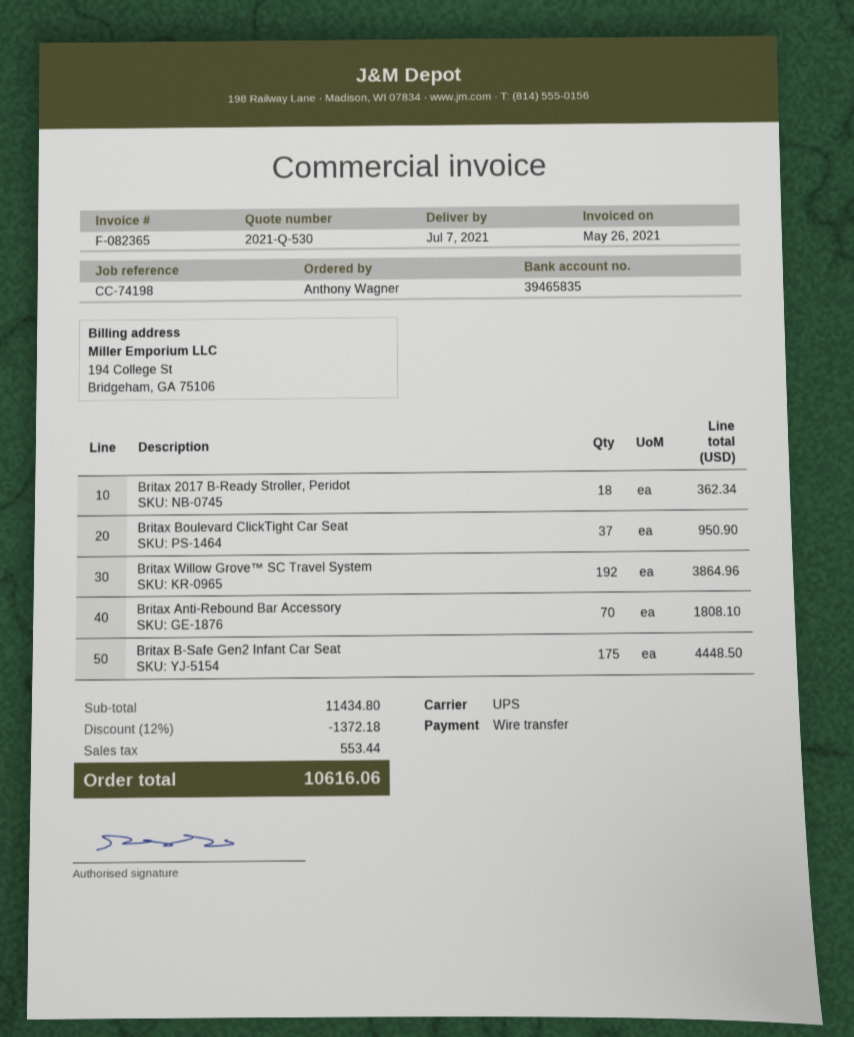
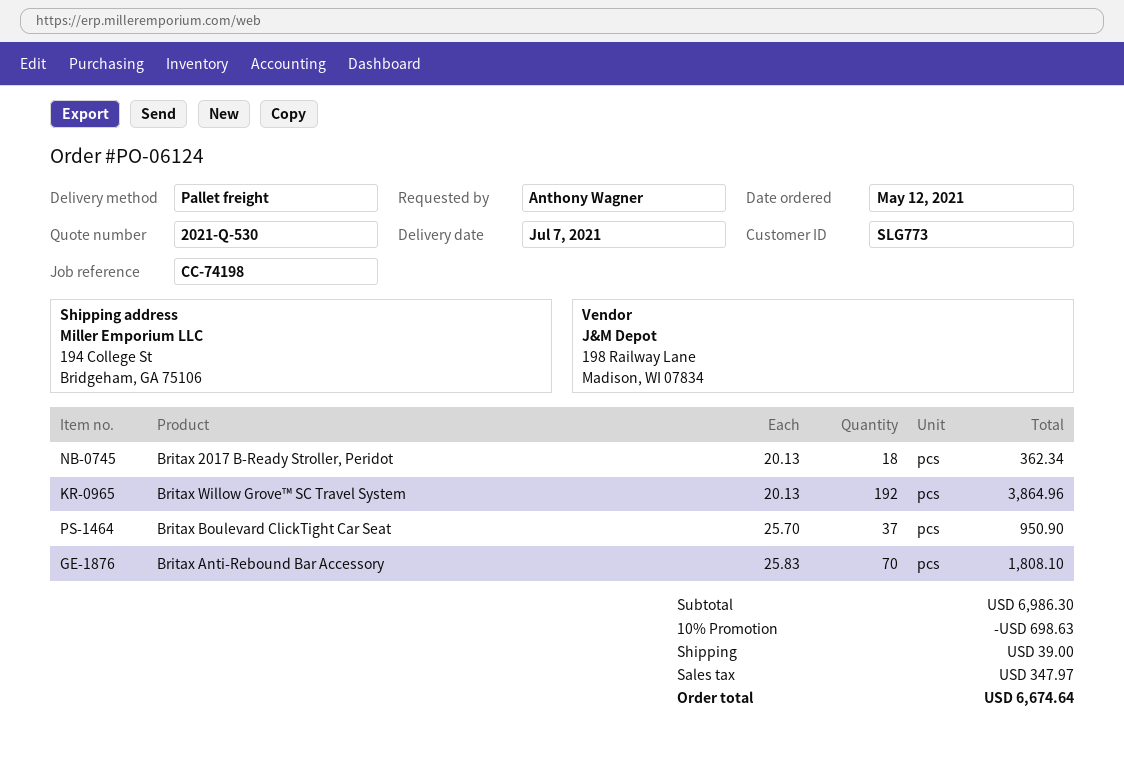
shipping method: UPS -> pallet freight
Britax B-Safe Gen2 Infant Car Seat: 175 for 4448.50 -> none
subtotal: 11434.80 -> 6986.30
discount: 12% = 1372.18 -> 10% = 698.63
shipping: none -> 39.00
tax: 553.44 -> 347.97
total: 10616.06 -> 6674.64

